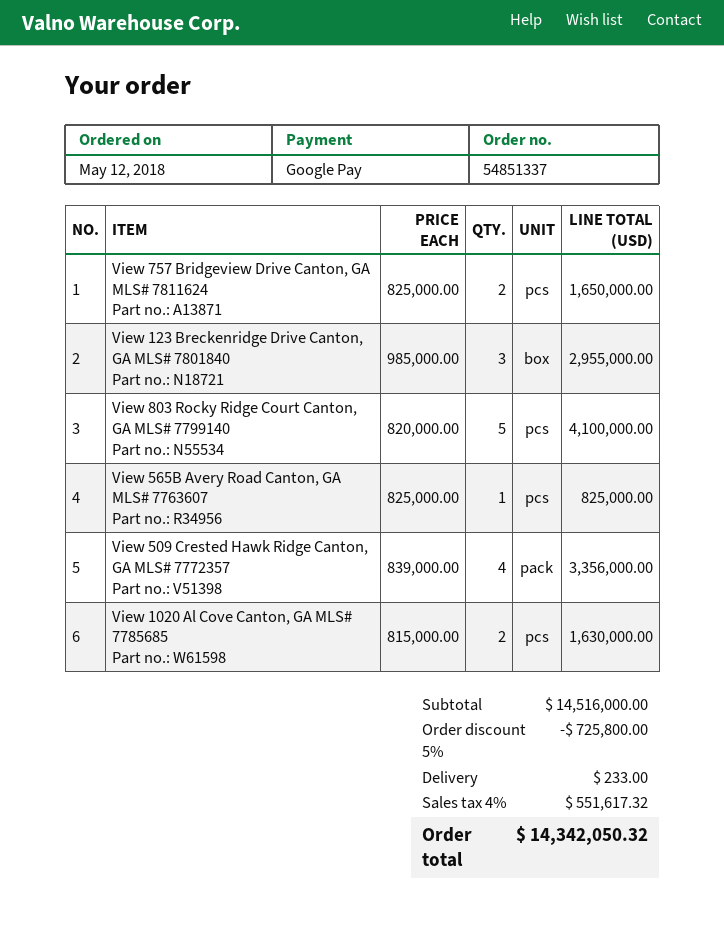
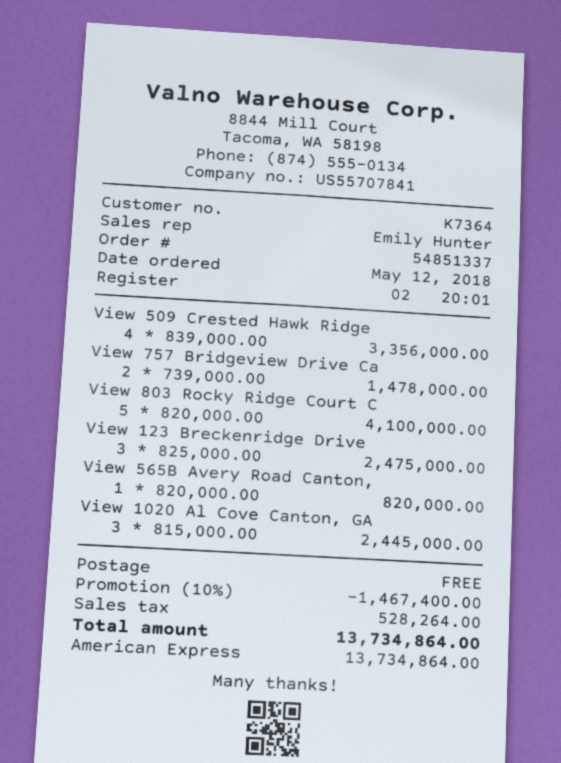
payment method: Google Pay -> American Express
View 757 Bridgeview Drive Canton, GA MLS# 7811624: 2 x 825000.00 = 1650000.00 -> 2 x 739000.00 = 1478000.00
View 123 Breckenridge Drive Canton, GA MLS# 7801840: 3 x 985000.00 = 2955000.00 -> 3 x 825000.00 = 2475000.00
View 565B Avery Road Canton, GA MLS# 7763607: 1 x 825000.00 = 825000.00 -> 1 x 820000.00 = 820000.00
View 1020 Al Cove Canton, GA MLS# 7785685: 2 x 815000.00 = 1630000.00 -> 3 x 815000.00 = 2445000.00
discount: 5% = 725800.00 -> 10% = 1467400.00
shipping: 233.00 -> 0.00
tax: 551617.32 -> 528264.00
total: 14342050.32 -> 13734864.00

